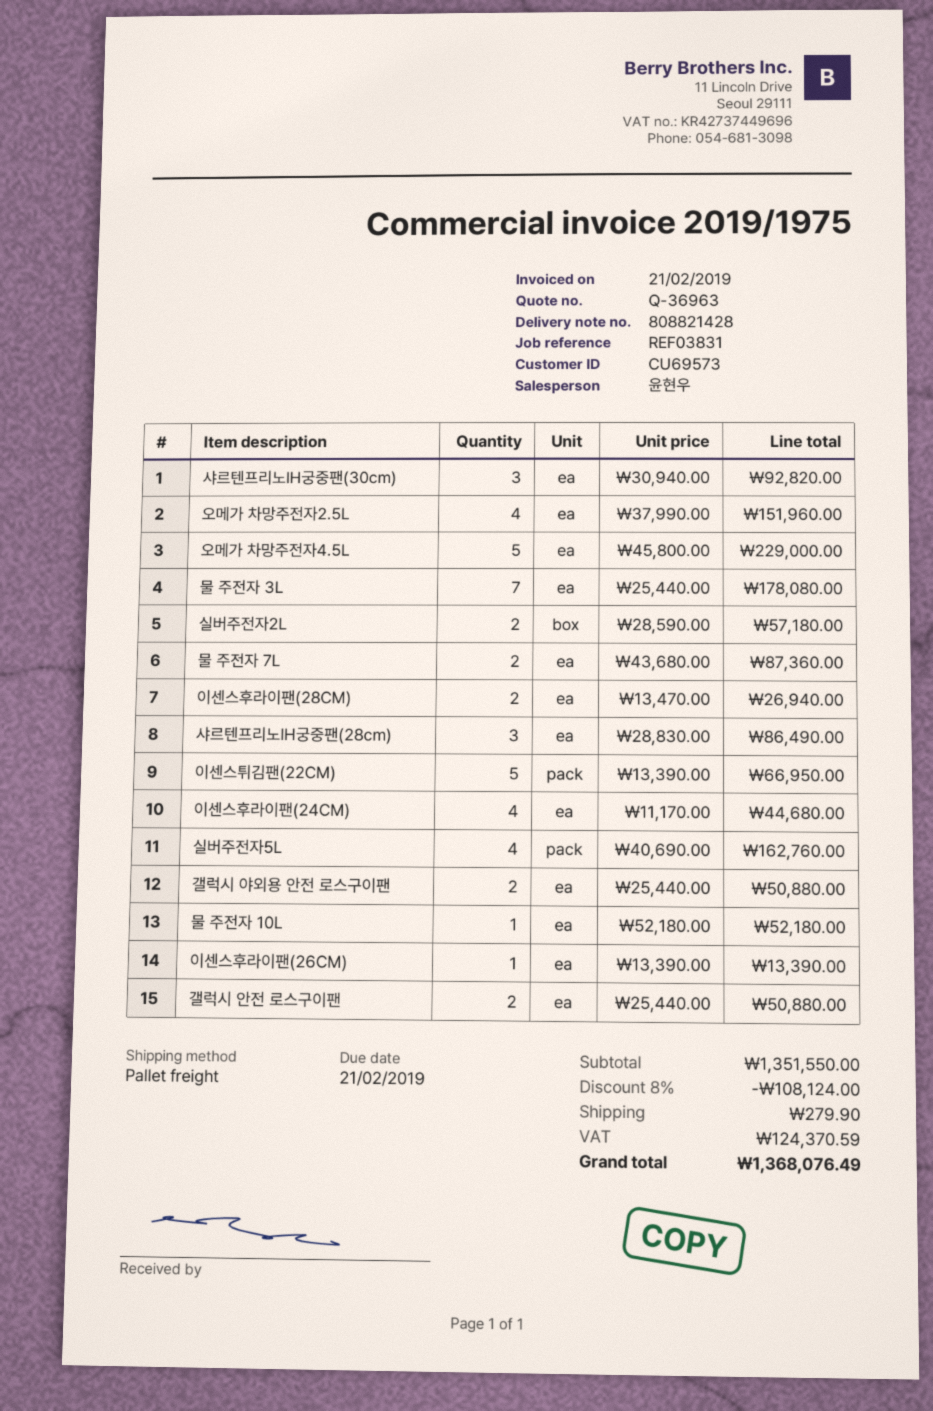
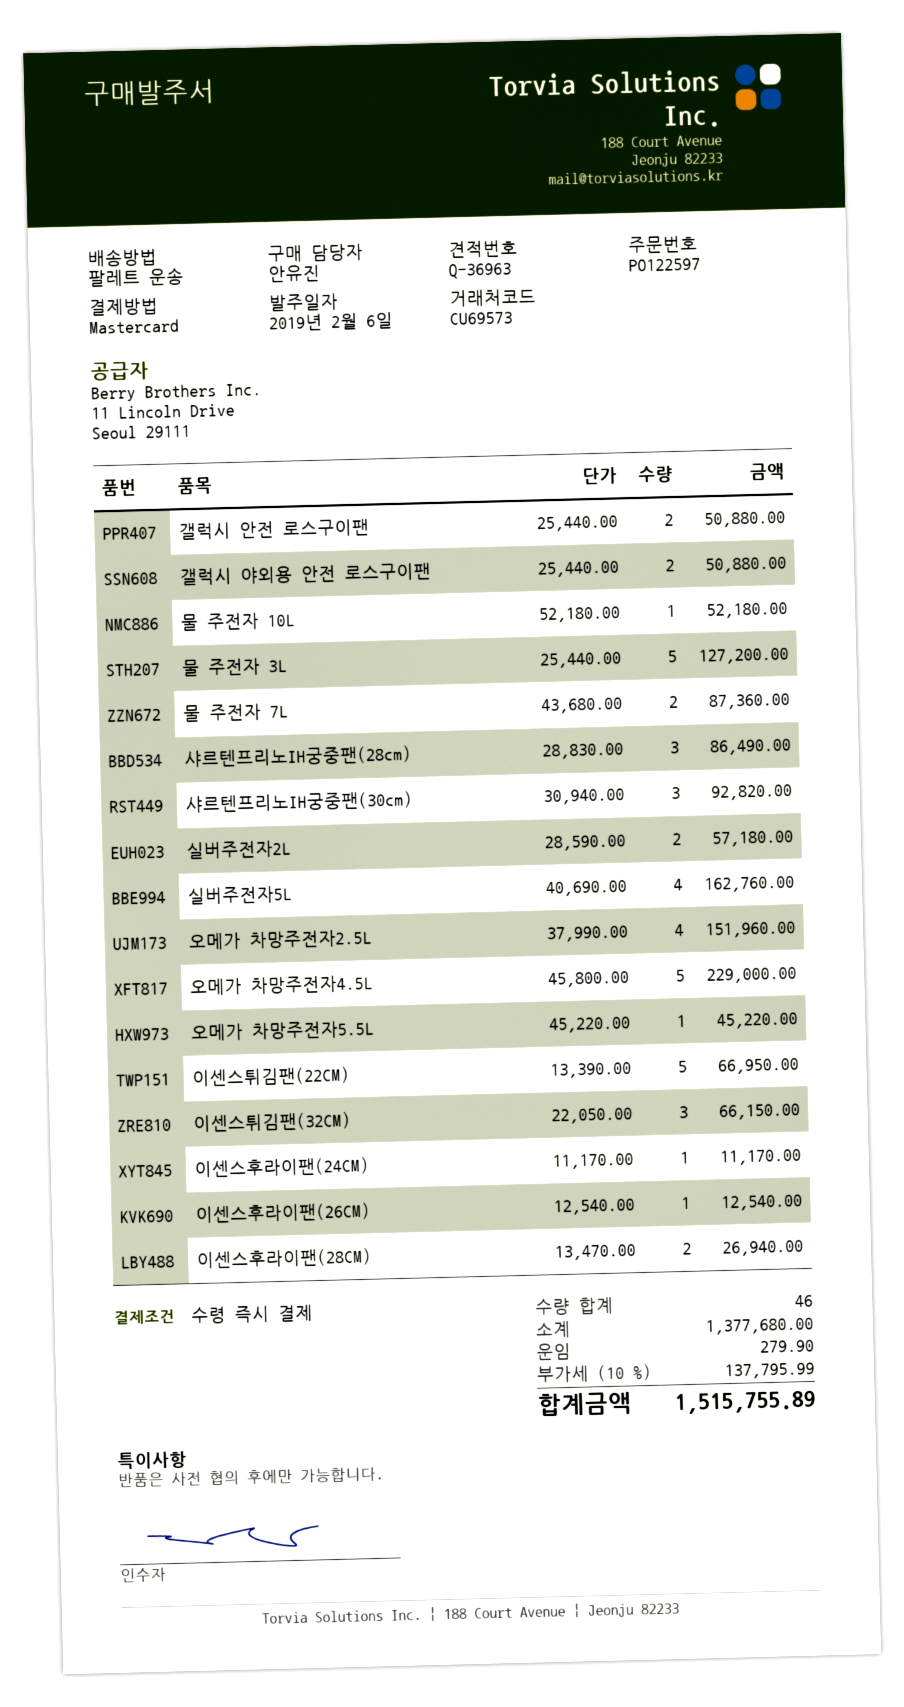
물 주전자 3L: 7 x 25440.00 = 178080.00 -> 5 x 25440.00 = 127200.00
이센스후라이팬(24CM): 4 x 11170.00 = 44680.00 -> 1 x 11170.00 = 11170.00
이센스후라이팬(26CM): 1 x 13390.00 = 13390.00 -> 1 x 12540.00 = 12540.00
오메가 차망주전자5.5L: none -> 1 x 45220.00 = 45220.00
이센스튀김팬(32CM): none -> 3 x 22050.00 = 66150.00
subtotal: 1351550.00 -> 1377680.00
discount: 8% = 108124.00 -> none
tax: 124370.59 -> 137795.99
total: 1368076.49 -> 1515755.89

